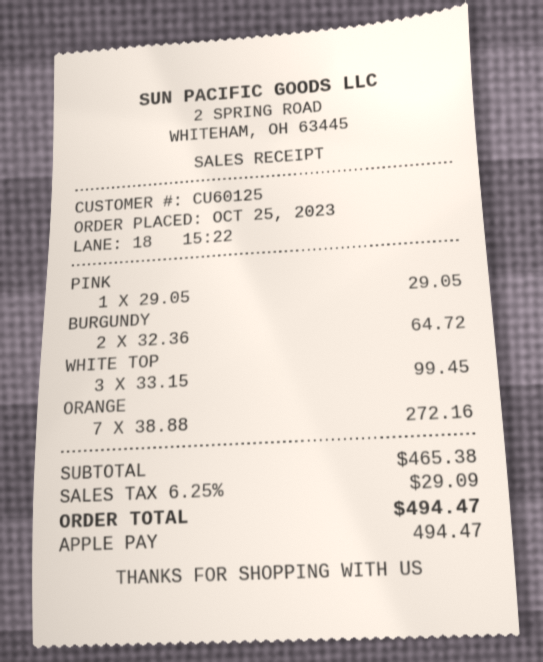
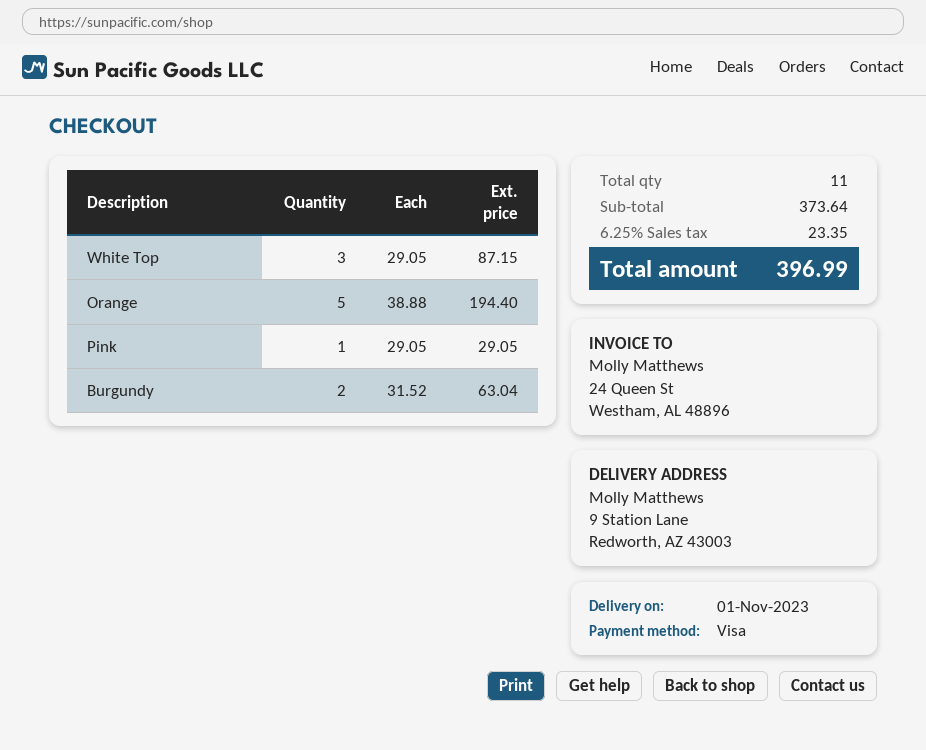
payment method: Apple Pay -> Visa
BURGUNDY: 2 x 32.36 = 64.72 -> 2 x 31.52 = 63.04
WHITE TOP: 3 x 33.15 = 99.45 -> 3 x 29.05 = 87.15
ORANGE: 7 x 38.88 = 272.16 -> 5 x 38.88 = 194.40
subtotal: 465.38 -> 373.64
tax: 6.25% = 29.09 -> 6.25% = 23.35
total: 494.47 -> 396.99

